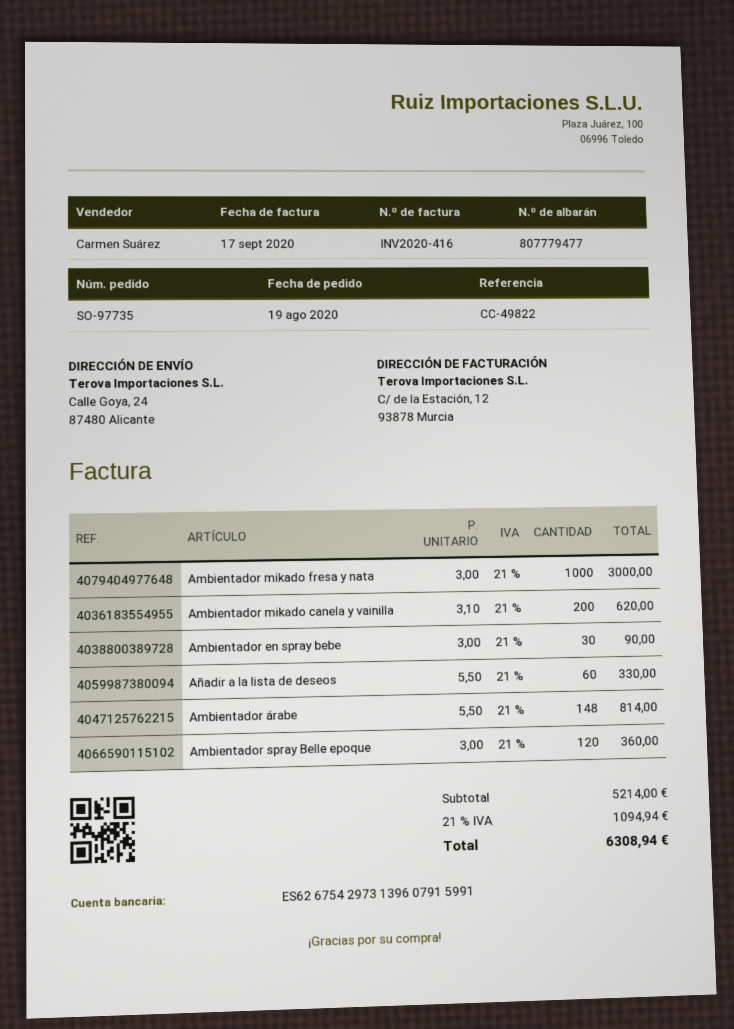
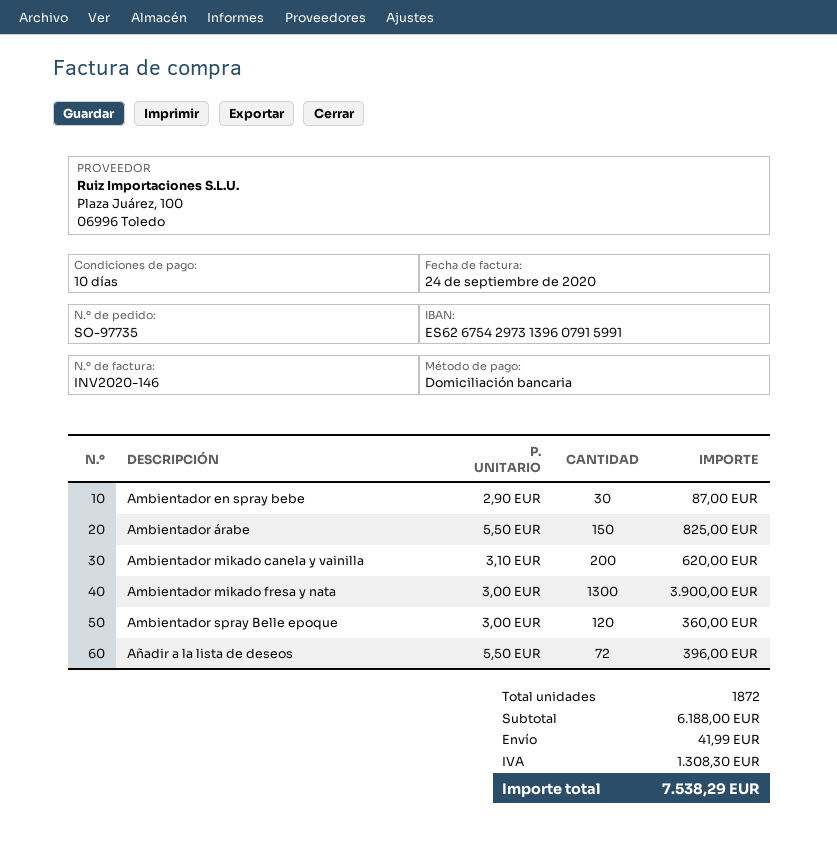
invoice number: INV2020-416 -> INV2020-146
invoice date: 2020-09-17 -> 2020-09-24
Ambientador mikado fresa y nata: 1000 x 3.00 = 3000.00 -> 1300 x 3.00 = 3900.00
Ambientador en spray bebe: 30 x 3.00 = 90.00 -> 30 x 2.90 = 87.00
Añadir a la lista de deseos: 60 x 5.50 = 330.00 -> 72 x 5.50 = 396.00
Ambientador árabe: 148 x 5.50 = 814.00 -> 150 x 5.50 = 825.00
subtotal: 5214.00 -> 6188.00
shipping: none -> 41.99
tax: 1094.94 -> 1308.30
total: 6308.94 -> 7538.29

